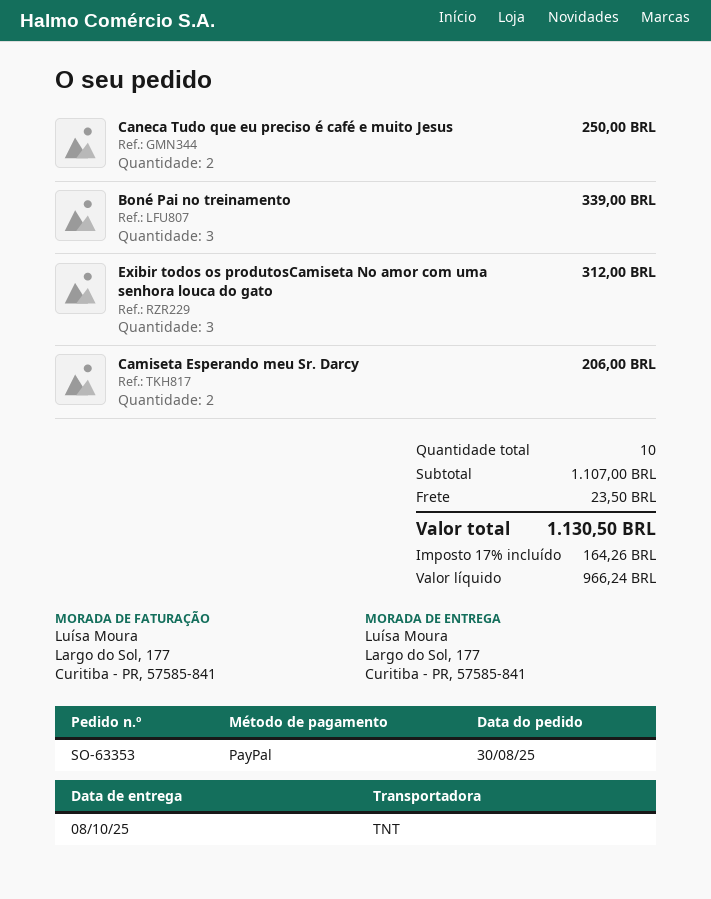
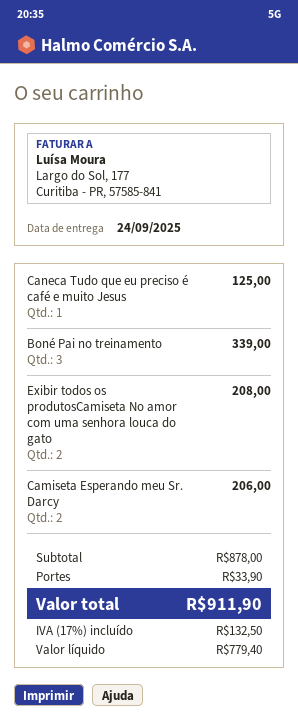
delivery date: 2025-10-08 -> 2025-09-24
Caneca Tudo que eu preciso é café e muito Jesus: 2 for 250.00 -> 1 for 125.00
Exibir todos os produtosCamiseta No amor com uma senhora louca do gato: 3 for 312.00 -> 2 for 208.00
subtotal: 1107.00 -> 878.00
shipping: 23.50 -> 33.90
net: 966.24 -> 779.40
tax: 17% = 164.26 -> 17% = 132.50
total: 1130.50 -> 911.90

